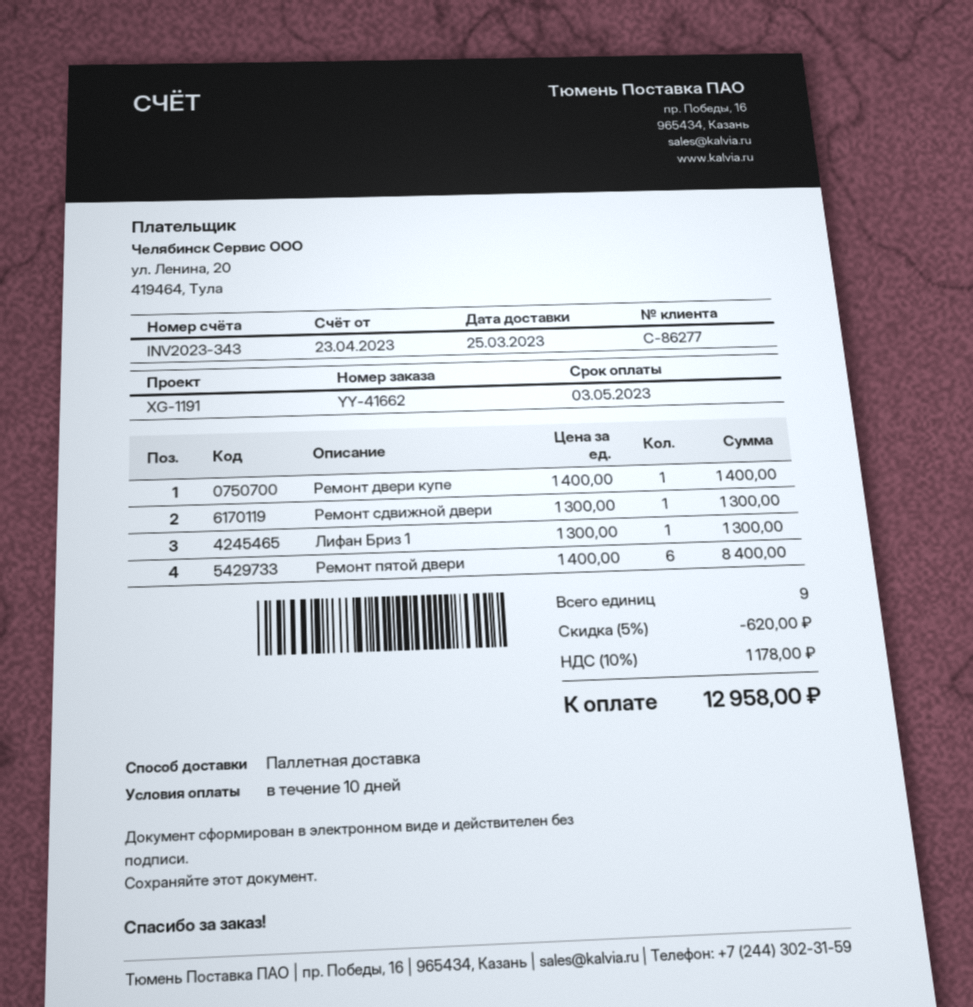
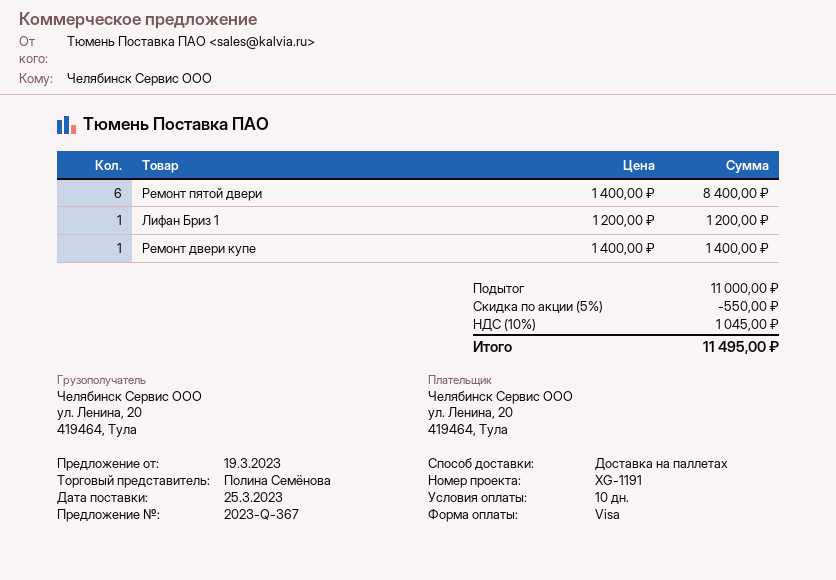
Ремонт сдвижной двери: 1 x 1300.00 = 1300.00 -> none
Лифан Бриз 1: 1 x 1300.00 = 1300.00 -> 1 x 1200.00 = 1200.00
discount: 5% = 620.00 -> 5% = 550.00
tax: 10% = 1178.00 -> 10% = 1045.00
total: 12958.00 -> 11495.00

